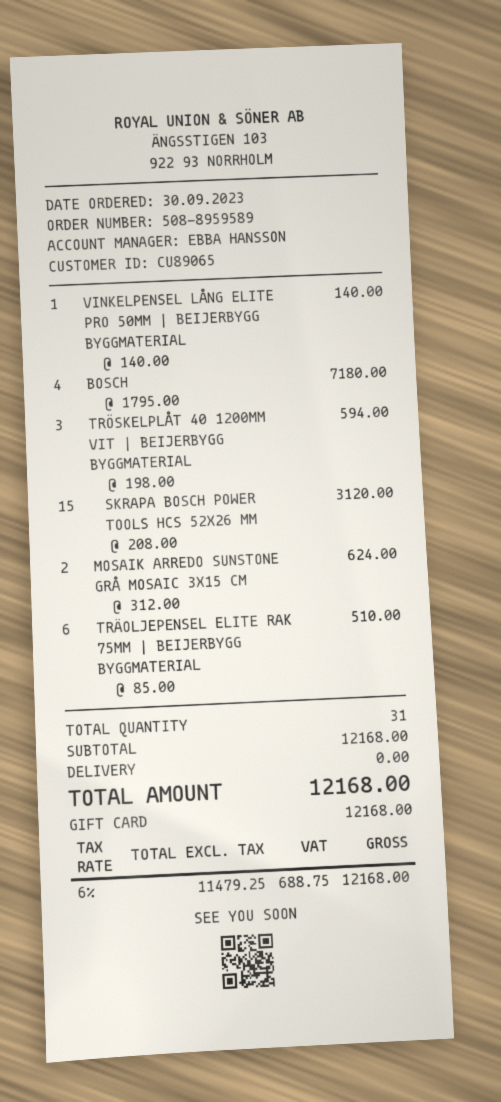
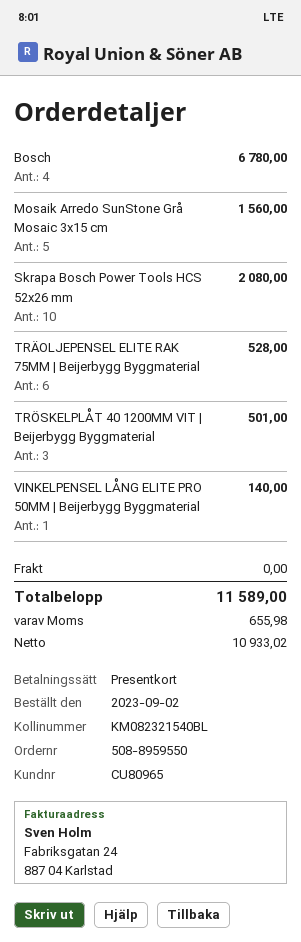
order number: 508-8959589 -> 508-8959550
order date: 2023-09-30 -> 2023-09-02
customer number: CU89065 -> CU80965
BOSCH: 4 for 7180.00 -> 4 for 6780.00
TRÖSKELPLÅT 40 1200MM VIT | BEIJERBYGG BYGGMATERIAL: 3 for 594.00 -> 3 for 501.00
SKRAPA BOSCH POWER TOOLS HCS 52X26 MM: 15 for 3120.00 -> 10 for 2080.00
MOSAIK ARREDO SUNSTONE GRÅ MOSAIC 3X15 CM: 2 for 624.00 -> 5 for 1560.00
TRÄOLJEPENSEL ELITE RAK 75MM | BEIJERBYGG BYGGMATERIAL: 6 for 510.00 -> 6 for 528.00
net: 11479.25 -> 10933.02
tax: 688.75 -> 655.98
total: 12168.00 -> 11589.00

